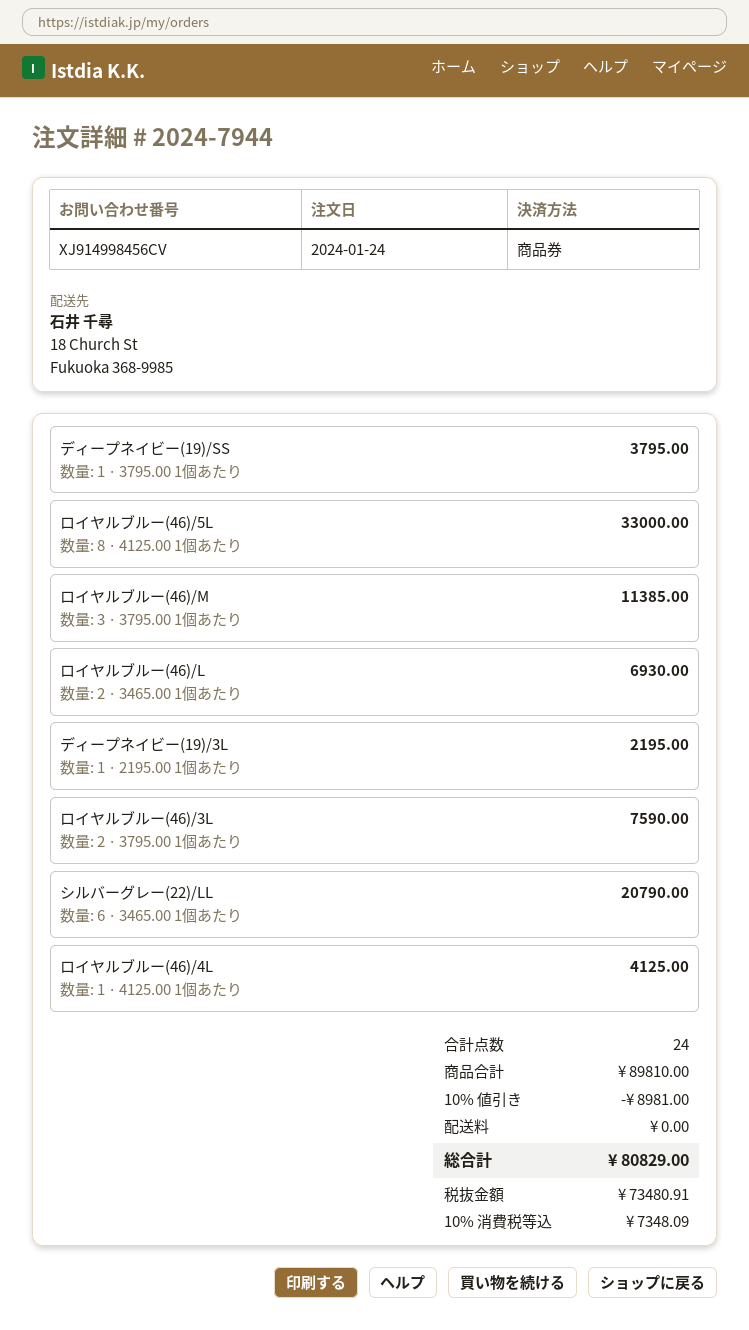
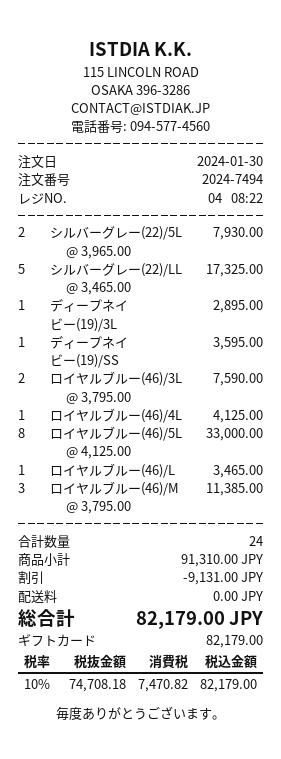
order number: 2024-7944 -> 2024-7494
order date: 2024-01-24 -> 2024-01-30
ディープネイビー(19)/SS: 1 x 3795.00 = 3795.00 -> 1 x 3595.00 = 3595.00
ロイヤルブルー(46)/L: 2 x 3465.00 = 6930.00 -> 1 x 3465.00 = 3465.00
ディープネイビー(19)/3L: 1 x 2195.00 = 2195.00 -> 1 x 2895.00 = 2895.00
シルバーグレー(22)/LL: 6 x 3465.00 = 20790.00 -> 5 x 3465.00 = 17325.00
シルバーグレー(22)/5L: none -> 2 x 3965.00 = 7930.00
subtotal: 89810.00 -> 91310.00
discount: 8981.00 -> 9131.00
net: 73480.91 -> 74708.18
tax: 10% = 7348.09 -> 10% = 7470.82
total: 80829.00 -> 82179.00

